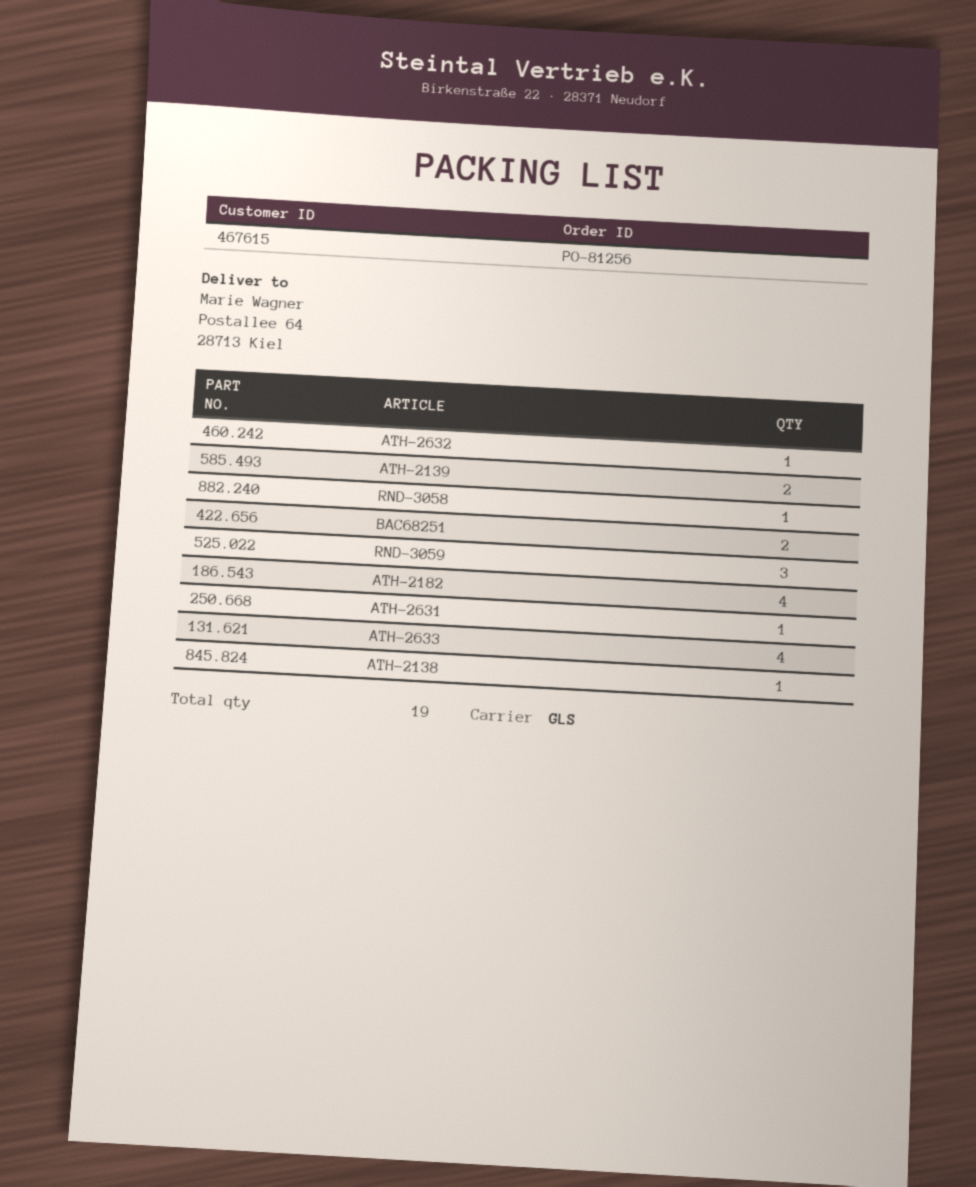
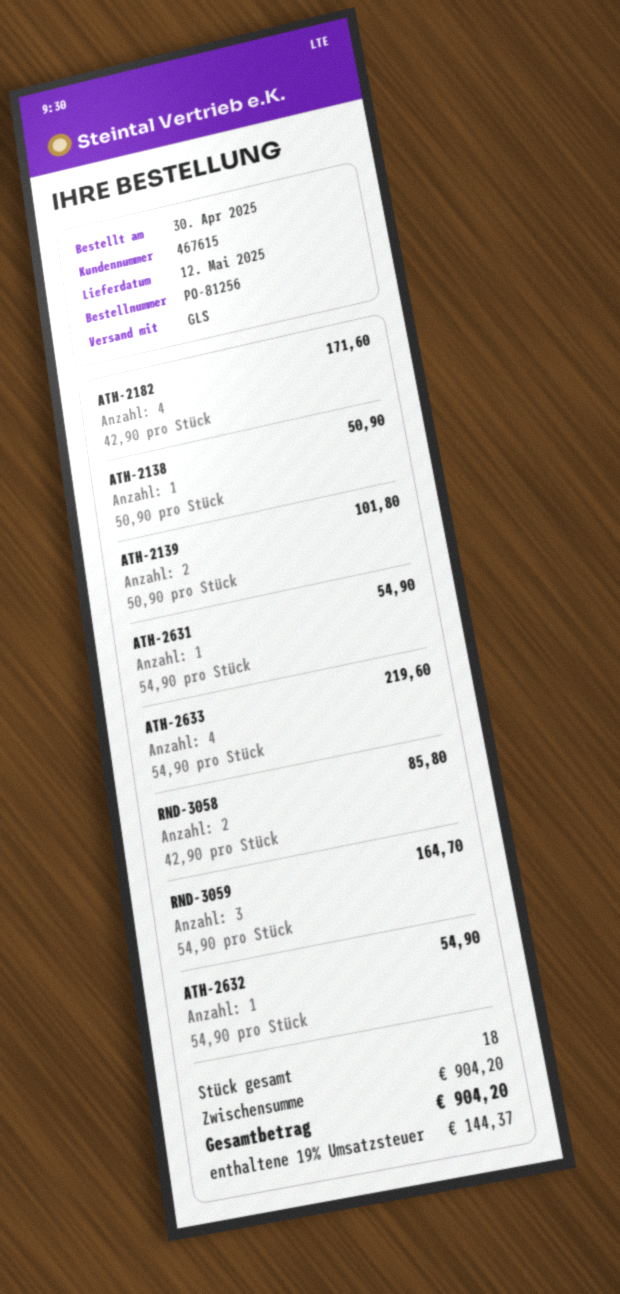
RND-3058: 1 -> 2
BAC68251: 2 -> none
total quantity: 19 -> 18

